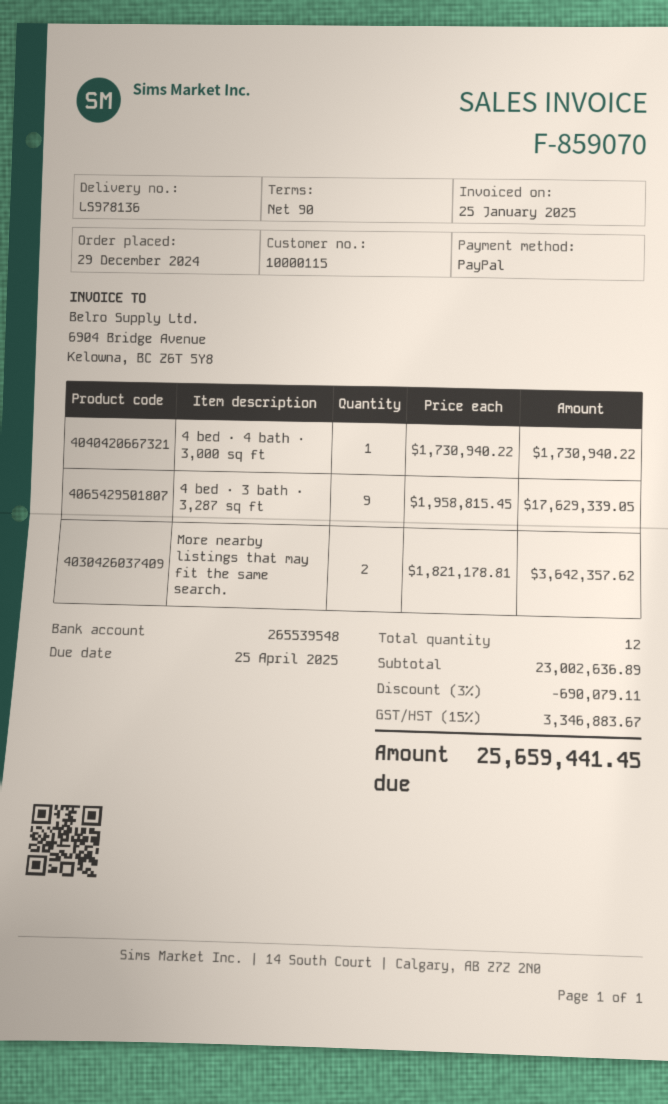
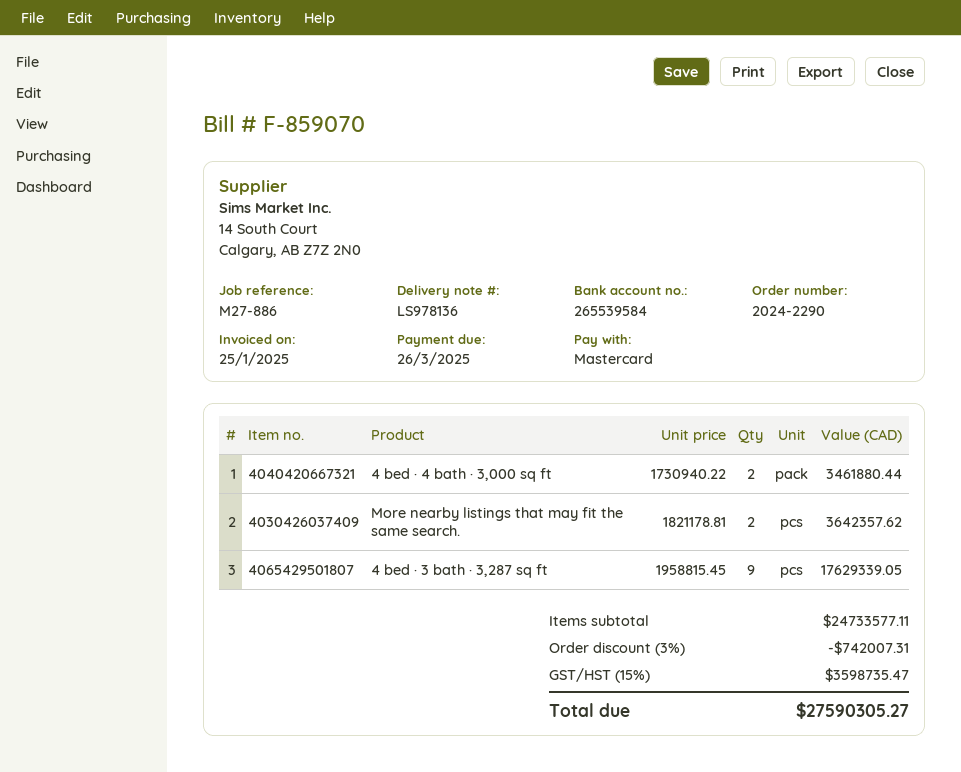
due date: 2025-04-25 -> 2025-03-26
payment method: PayPal -> Mastercard
bank account: 265539548 -> 265539584
4 bed · 4 bath · 3,000 sq ft: 1 x 1730940.22 = 1730940.22 -> 2 x 1730940.22 = 3461880.44
subtotal: 23002636.89 -> 24733577.11
discount: 3% = 690079.11 -> 3% = 742007.31
tax: 15% = 3346883.67 -> 15% = 3598735.47
total: 25659441.45 -> 27590305.27

